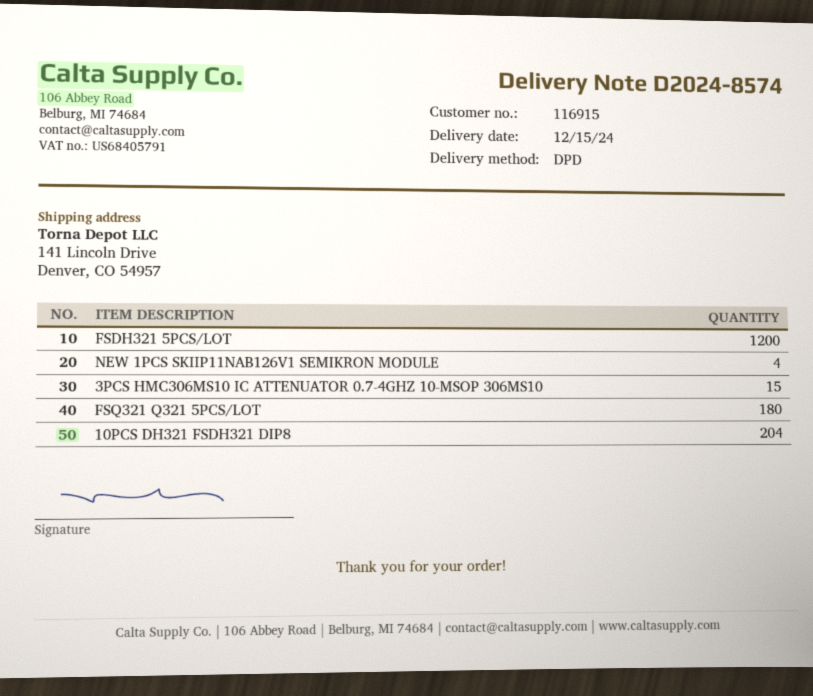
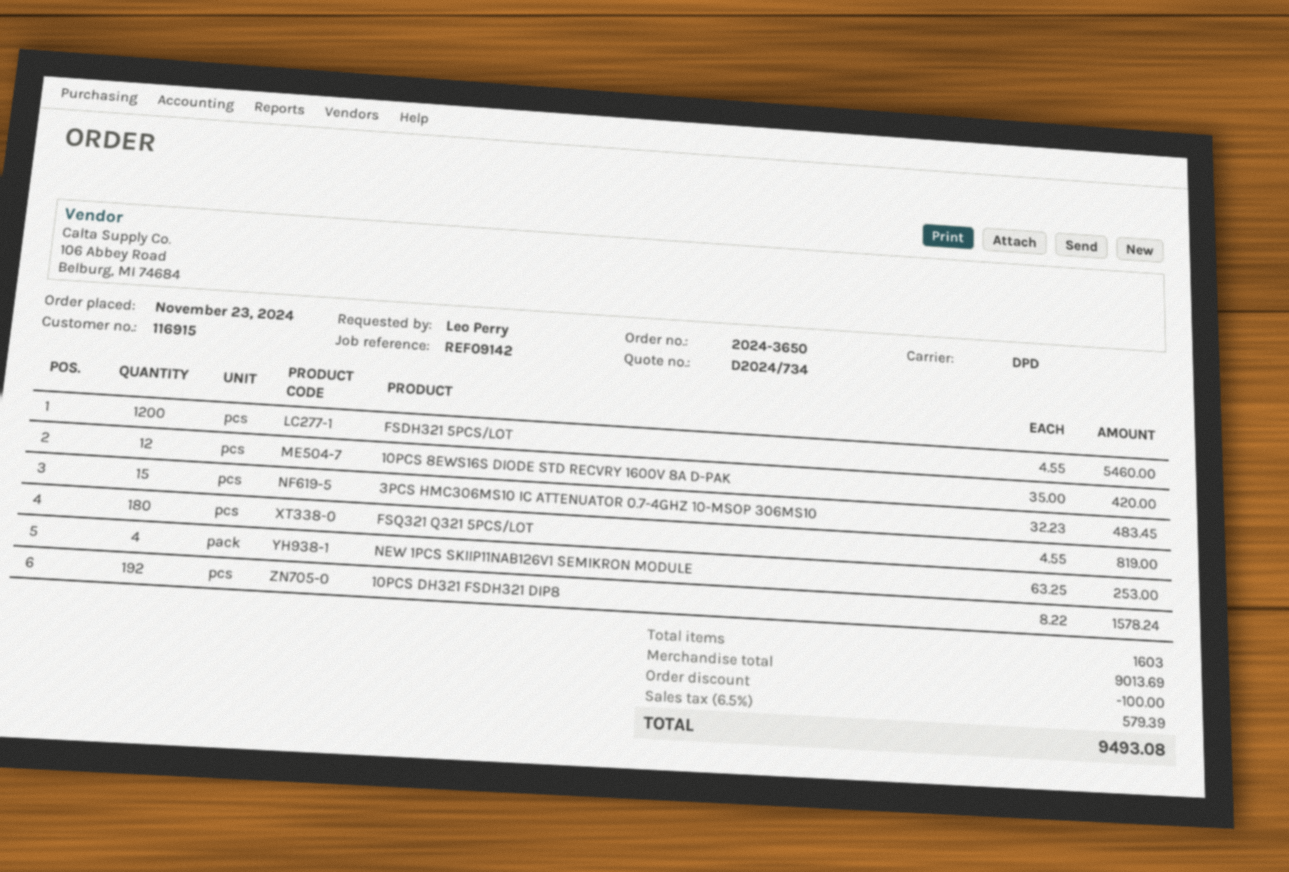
10PCS DH321 FSDH321 DIP8: 204 -> 192
10PCS 8EWS16S DIODE STD RECVRY 1600V 8A D-PAK: none -> 12

